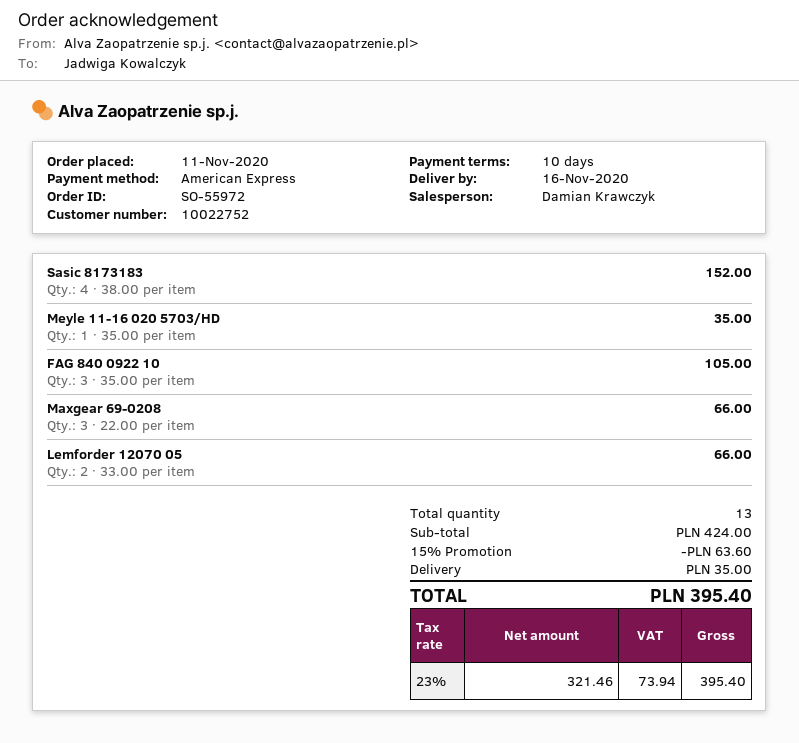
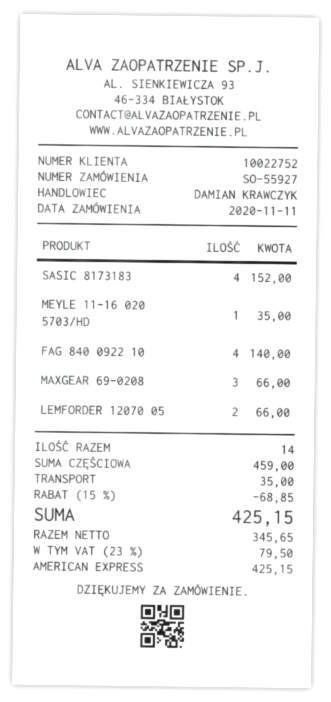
order number: SO-55972 -> SO-55927
FAG 840 0922 10: 3 for 105.00 -> 4 for 140.00
total quantity: 13 -> 14
subtotal: 424.00 -> 459.00
discount: 15% = 63.60 -> 15% = 68.85
net: 321.46 -> 345.65
tax: 23% = 73.94 -> 23% = 79.50
total: 395.40 -> 425.15

